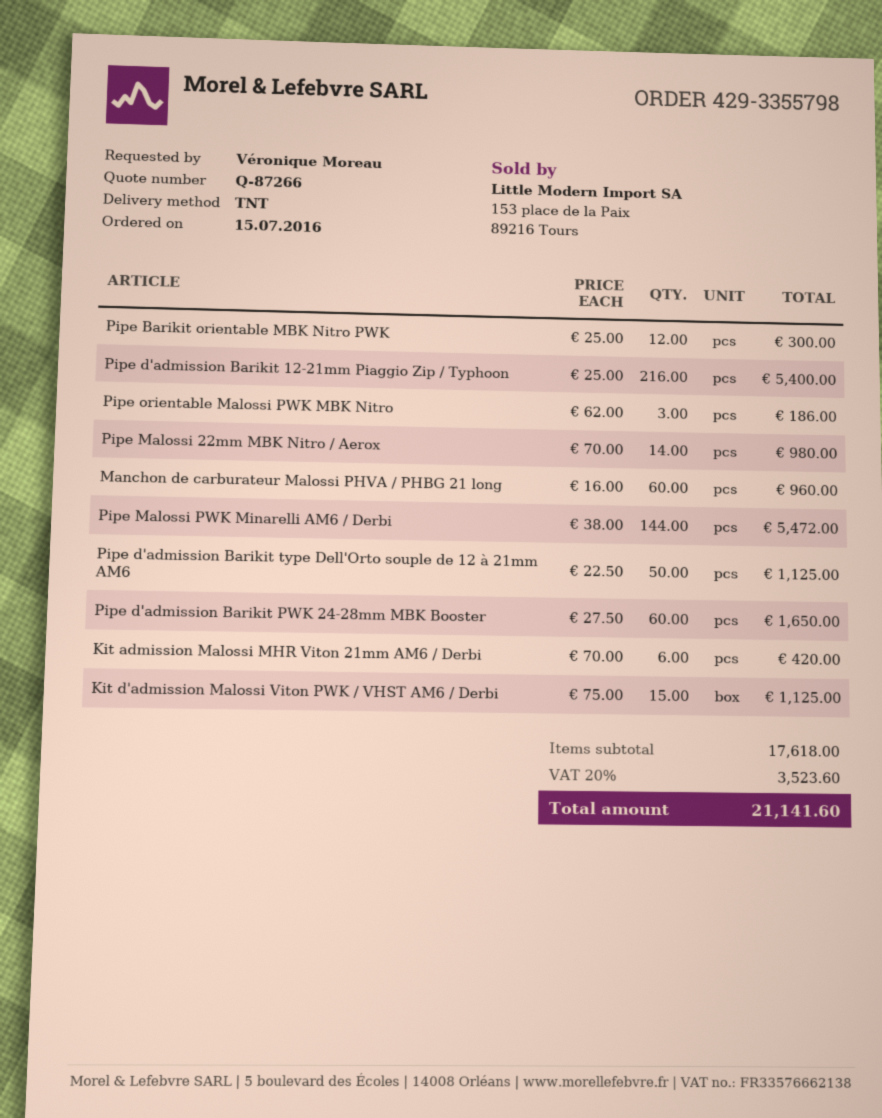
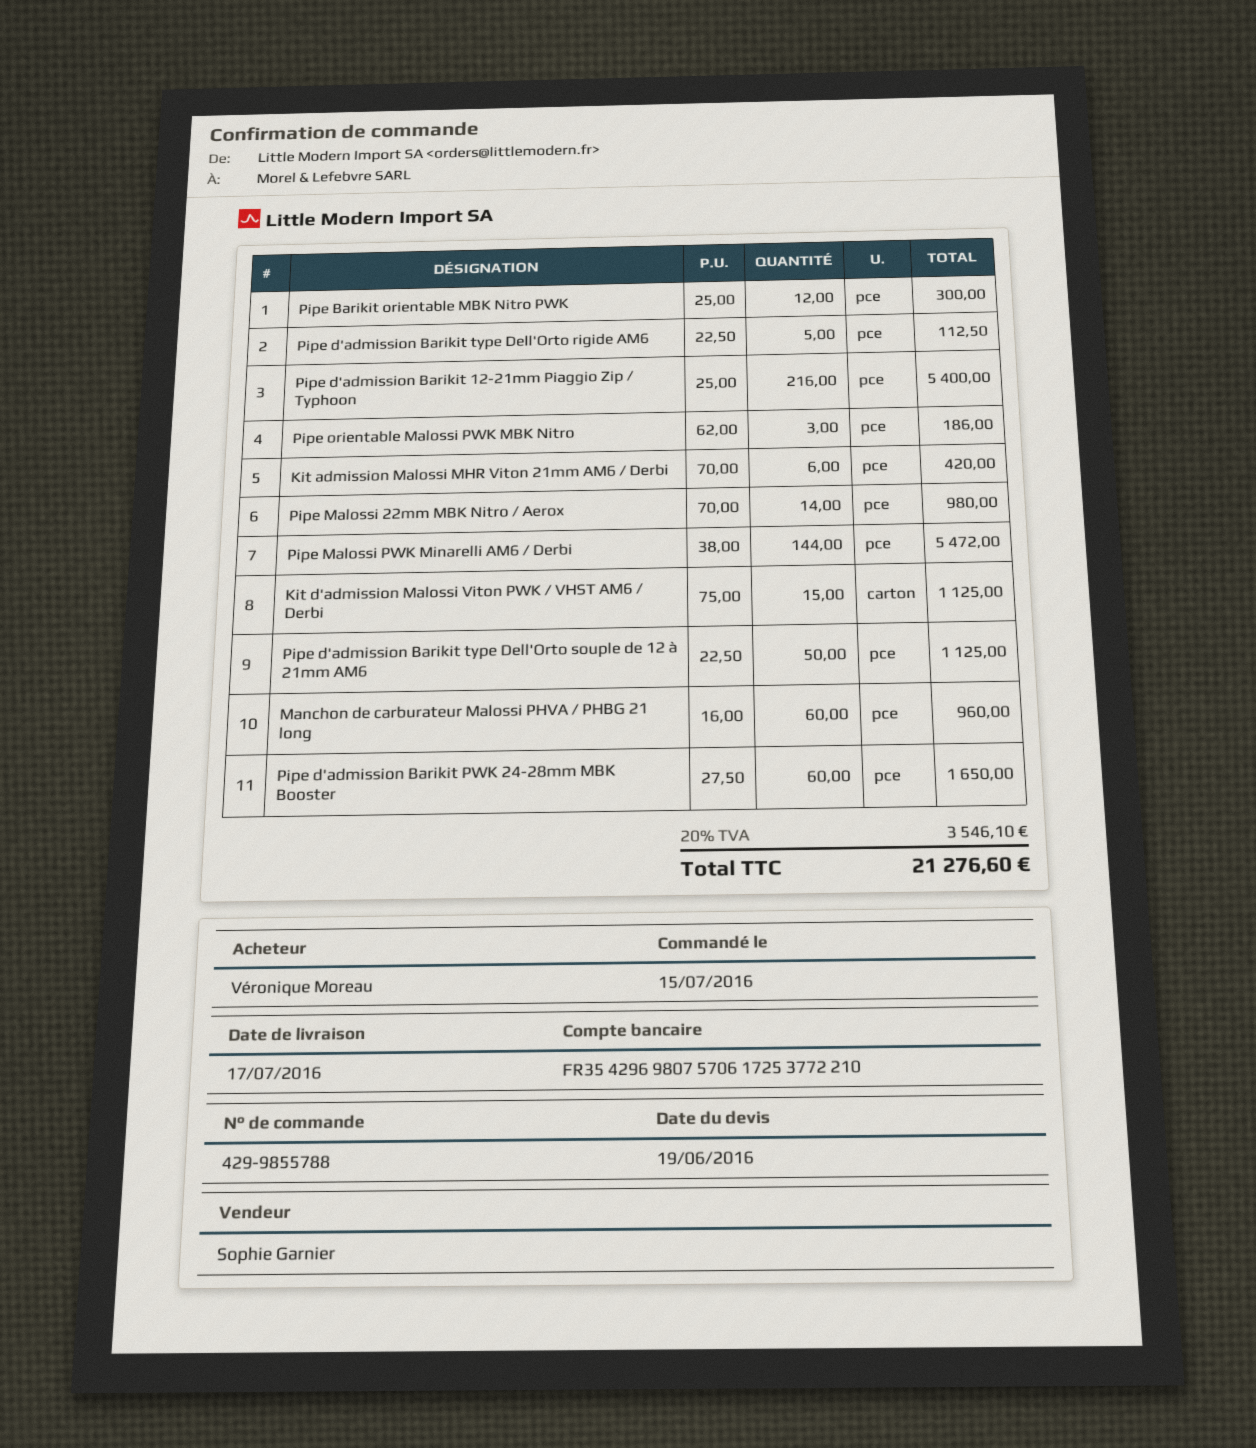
order number: 429-3355798 -> 429-9855788
Pipe d'admission Barikit type Dell'Orto rigide AM6: none -> 5 x 22.50 = 112.50
tax: 20% = 3523.60 -> 20% = 3546.10
total: 21141.60 -> 21276.60

